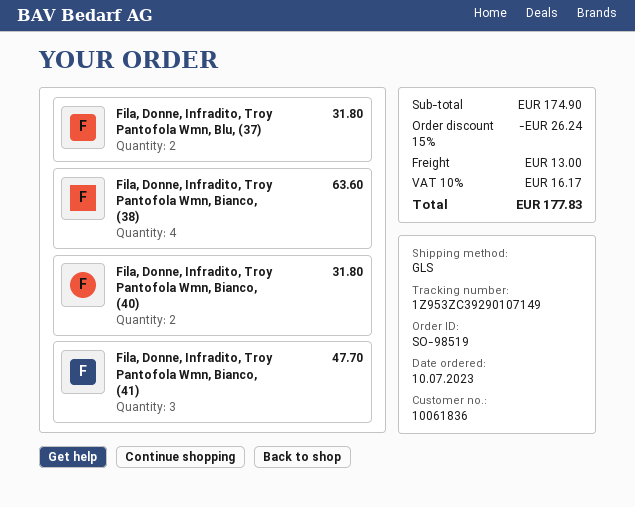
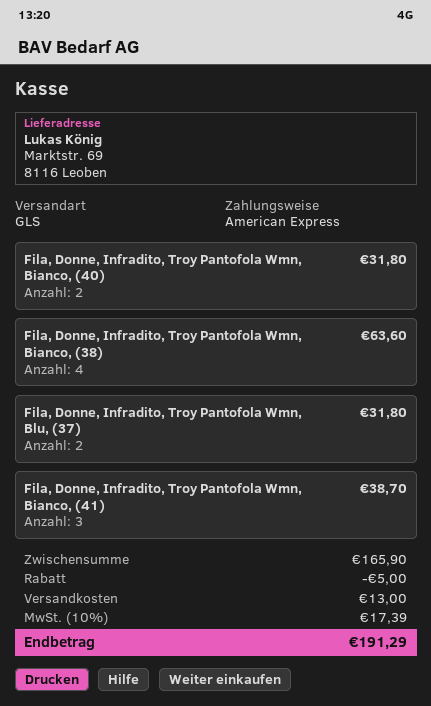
Fila, Donne, Infradito, Troy Pantofola Wmn, Bianco, (41): 3 for 47.70 -> 3 for 38.70
subtotal: 174.90 -> 165.90
discount: 26.24 -> 5.00
tax: 10% = 16.17 -> 10% = 17.39
total: 177.83 -> 191.29

